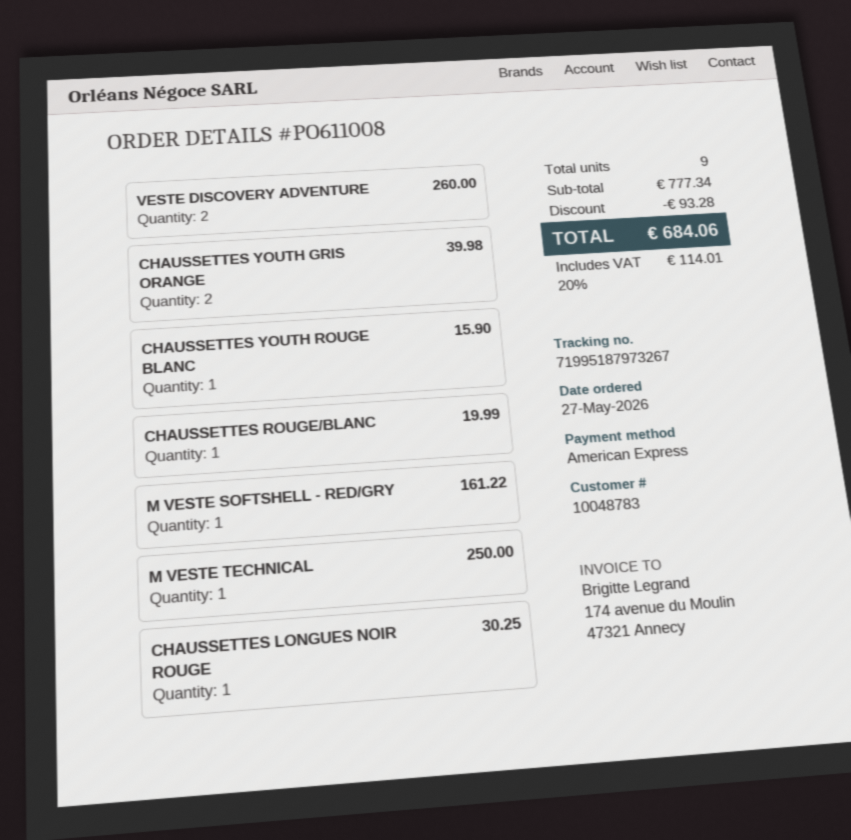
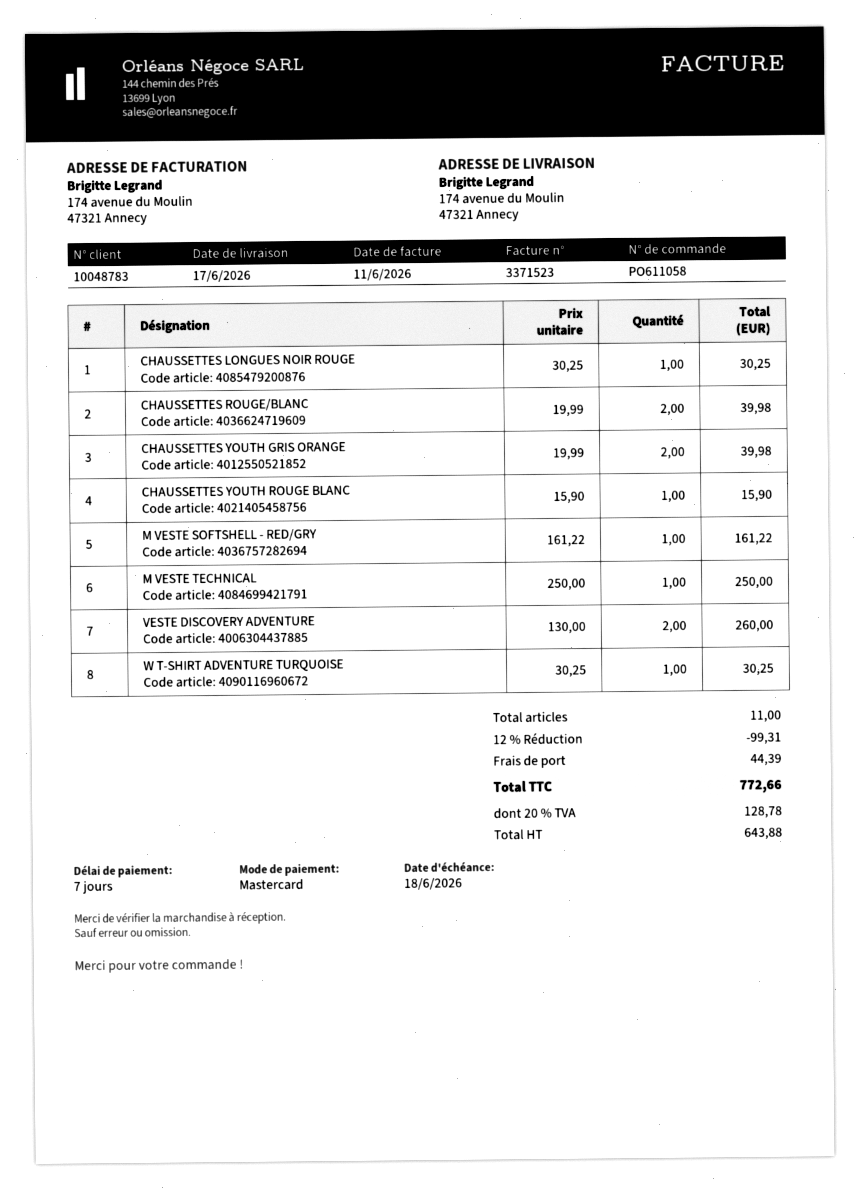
order number: PO611008 -> PO611058
payment method: American Express -> Mastercard
CHAUSSETTES ROUGE/BLANC: 1 for 19.99 -> 2 for 39.98
W T-SHIRT ADVENTURE TURQUOISE: none -> 1 for 30.25
total quantity: 9 -> 11
discount: 93.28 -> 99.31
shipping: none -> 44.39
tax: 20% = 114.01 -> 20% = 128.78
total: 684.06 -> 772.66

